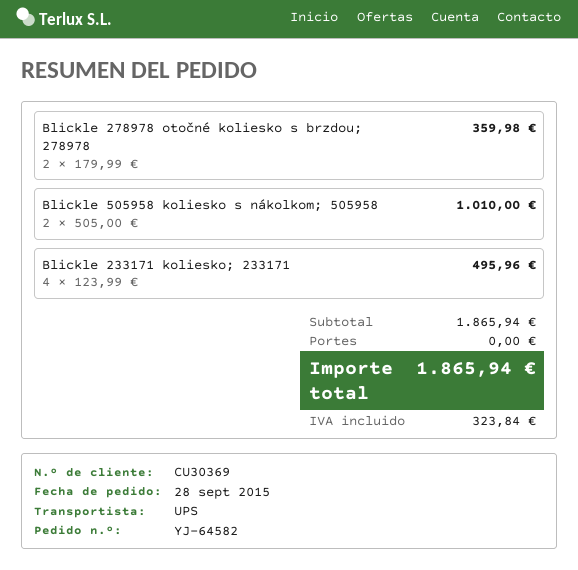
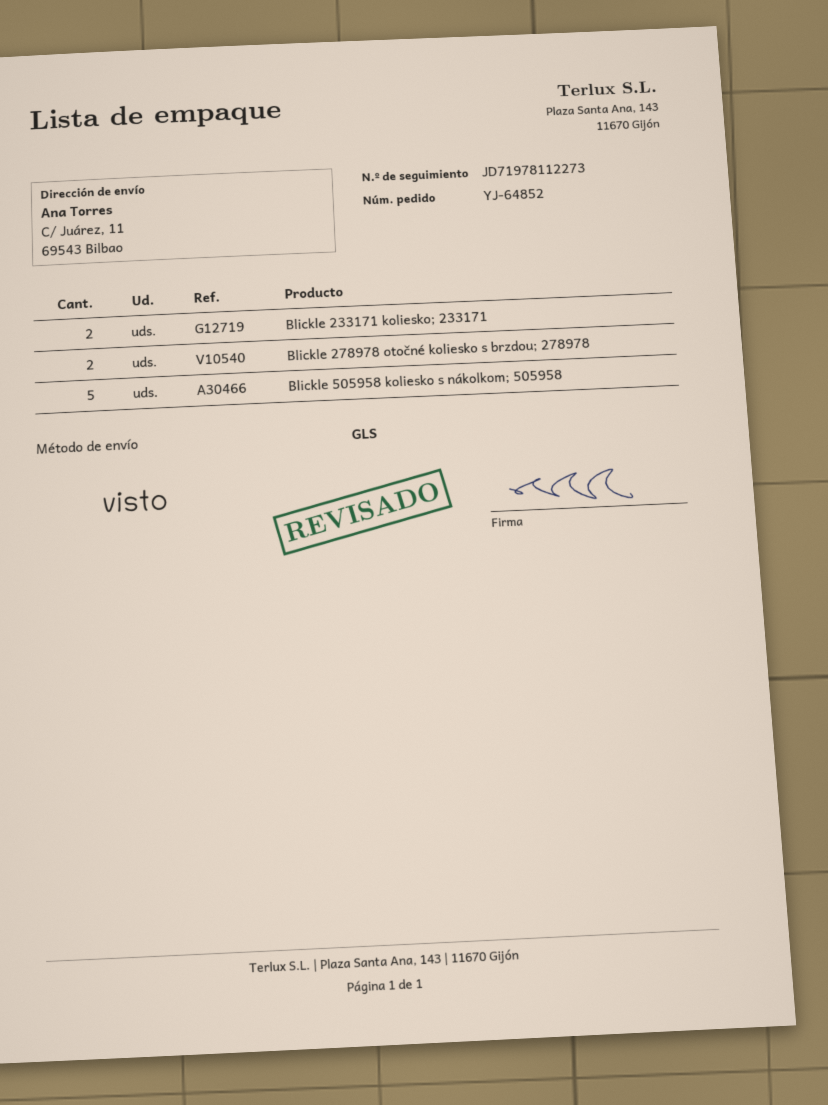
order number: YJ-64582 -> YJ-64852
shipping method: UPS -> GLS
Blickle 505958 koliesko s nákolkom; 505958: 2 -> 5
Blickle 233171 koliesko; 233171: 4 -> 2

